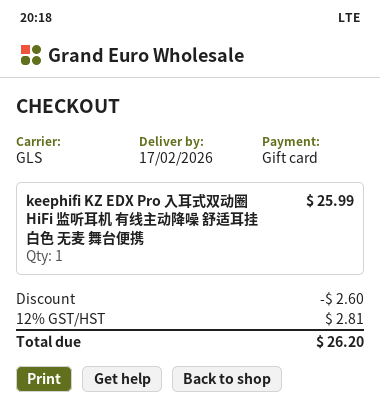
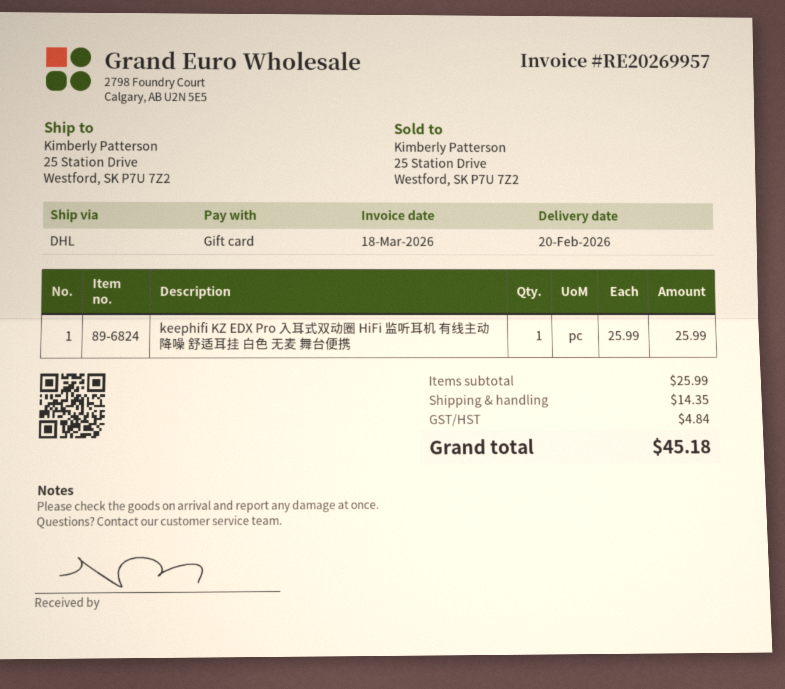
delivery date: 2026-02-17 -> 2026-02-20
shipping method: GLS -> DHL
discount: 2.60 -> none
shipping: none -> 14.35
tax: 2.81 -> 4.84
total: 26.20 -> 45.18

